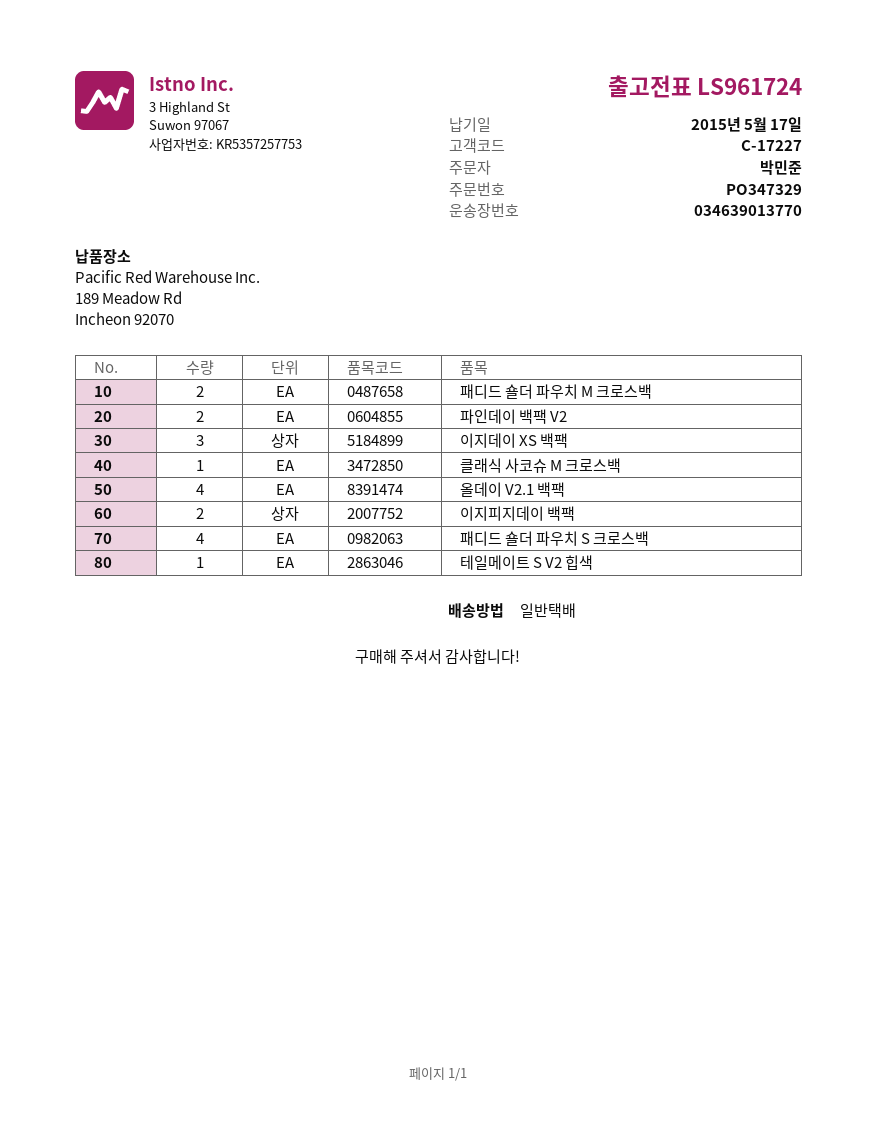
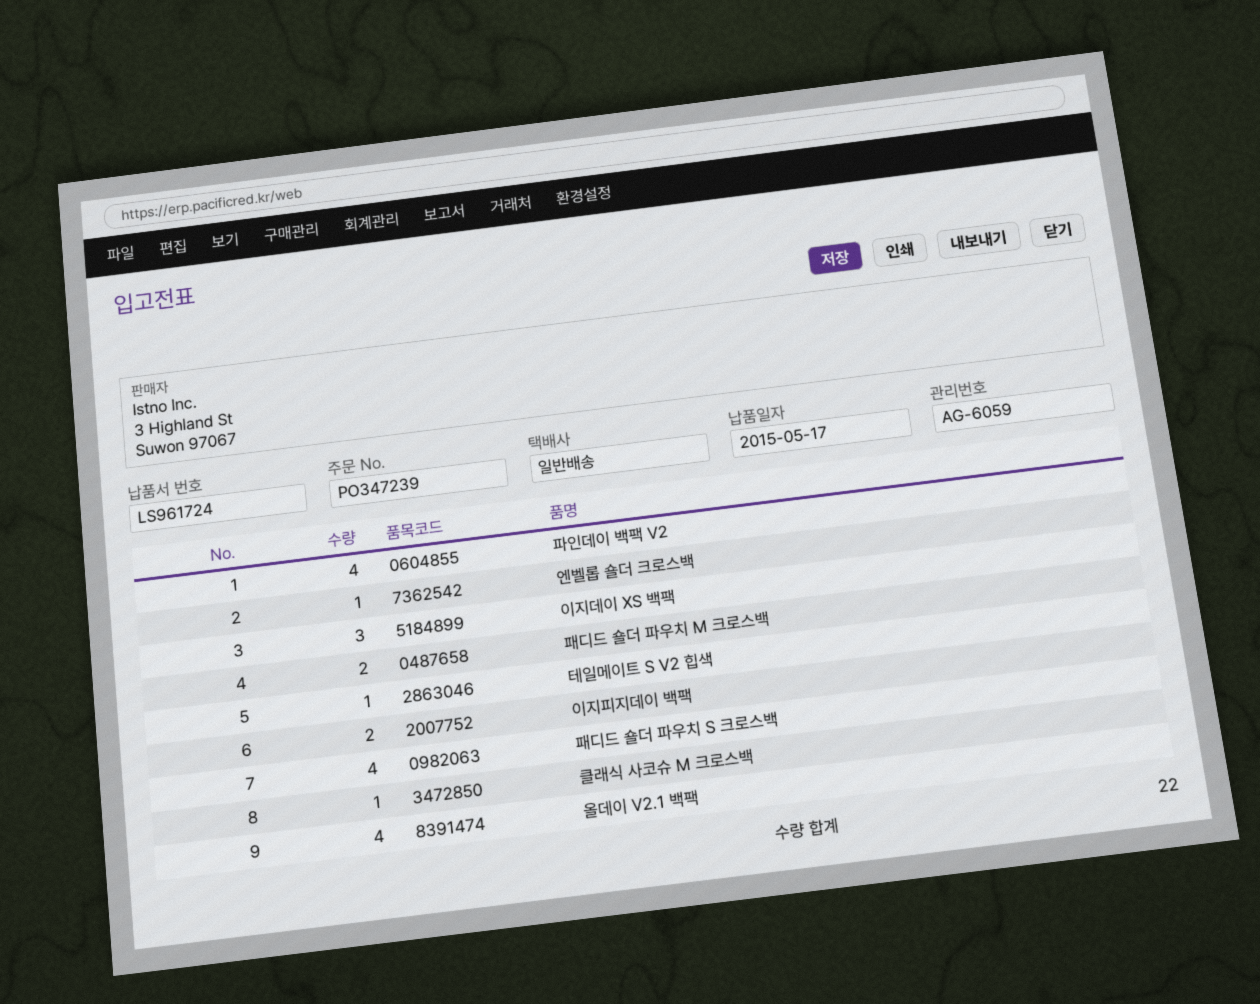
order number: PO347329 -> PO347239
파인데이 백팩 V2: 2 -> 4
엔벨롭 숄더 크로스백: none -> 1

